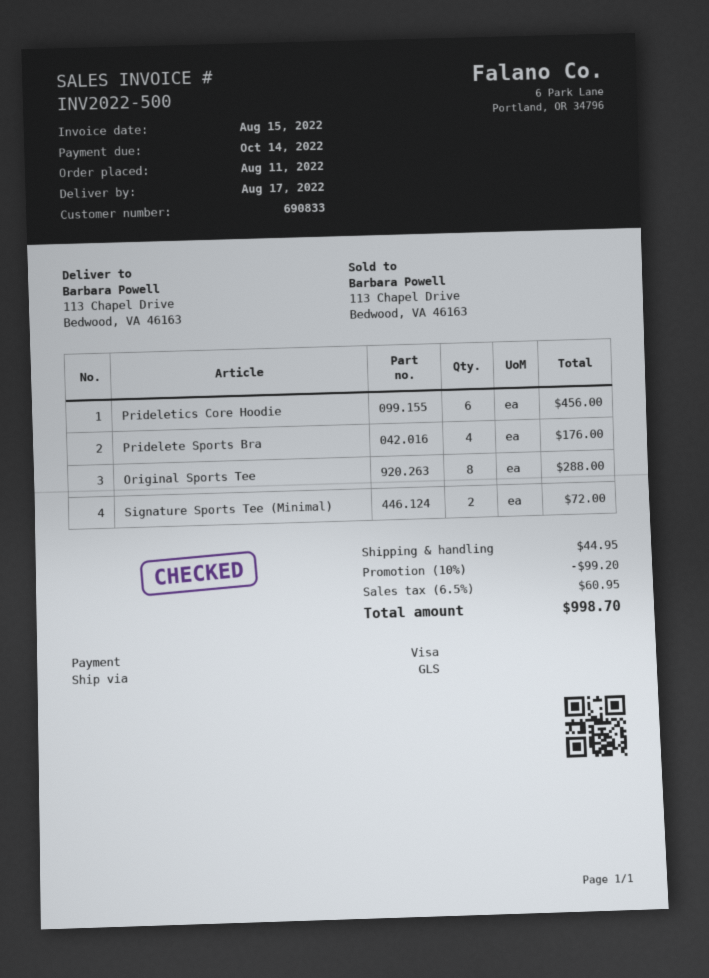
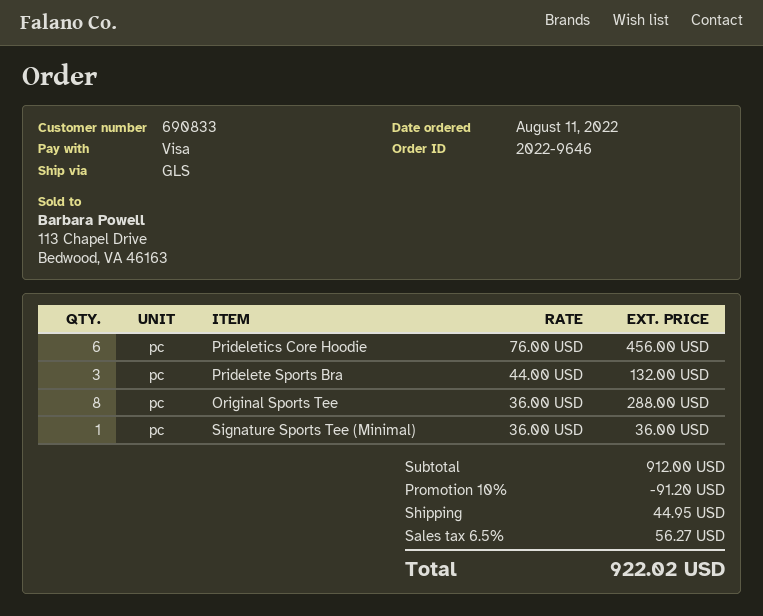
Pridelete Sports Bra: 4 for 176.00 -> 3 for 132.00
Signature Sports Tee (Minimal): 2 for 72.00 -> 1 for 36.00
discount: 10% = 99.20 -> 10% = 91.20
tax: 6.5% = 60.95 -> 6.5% = 56.27
total: 998.70 -> 922.02

